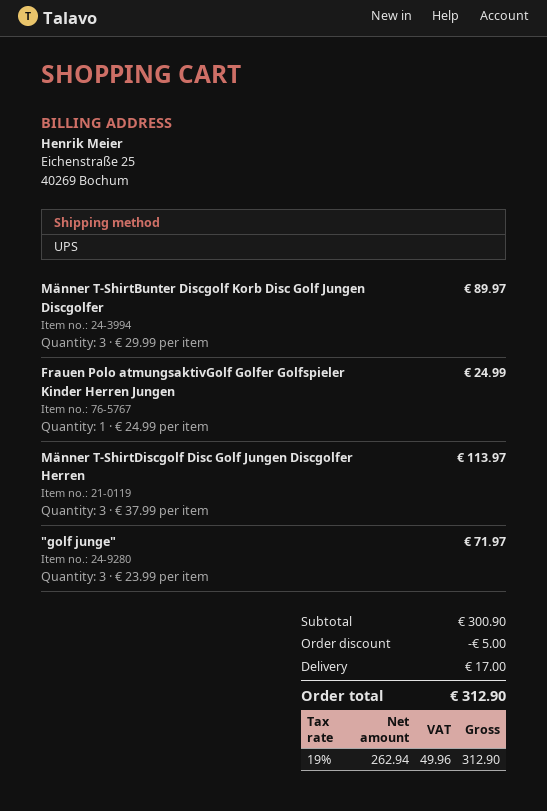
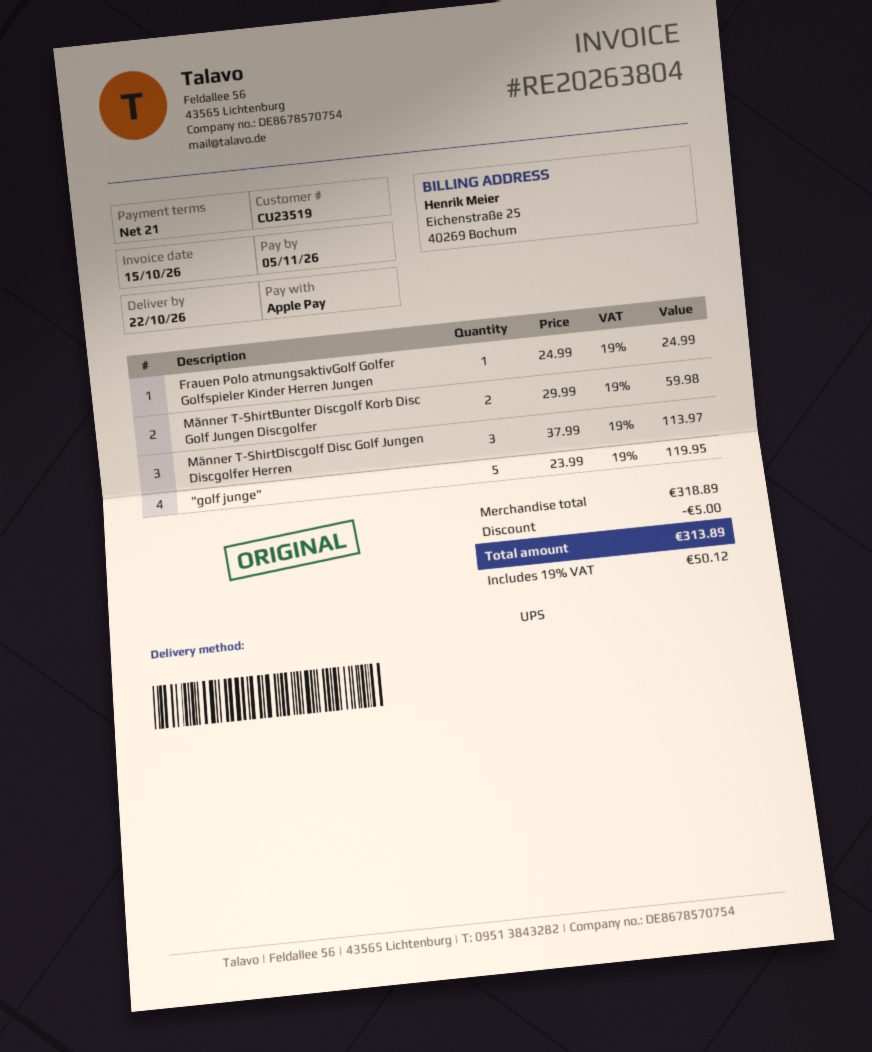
Männer T-ShirtBunter Discgolf Korb Disc Golf Jungen Discgolfer: 3 x 29.99 = 89.97 -> 2 x 29.99 = 59.98
"golf junge": 3 x 23.99 = 71.97 -> 5 x 23.99 = 119.95
subtotal: 300.90 -> 318.89
shipping: 17.00 -> none
tax: 19% = 49.96 -> 19% = 50.12
total: 312.90 -> 313.89

